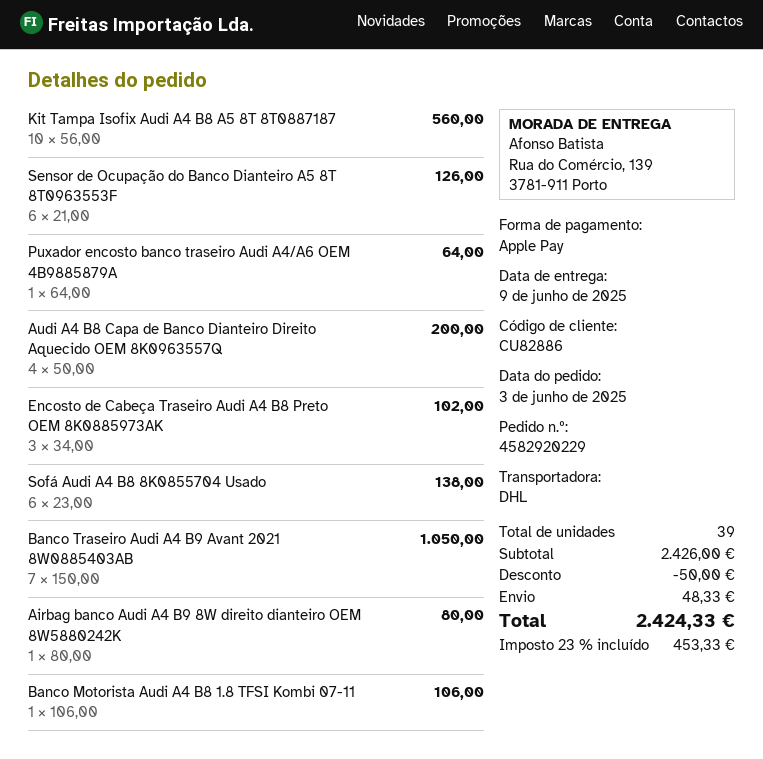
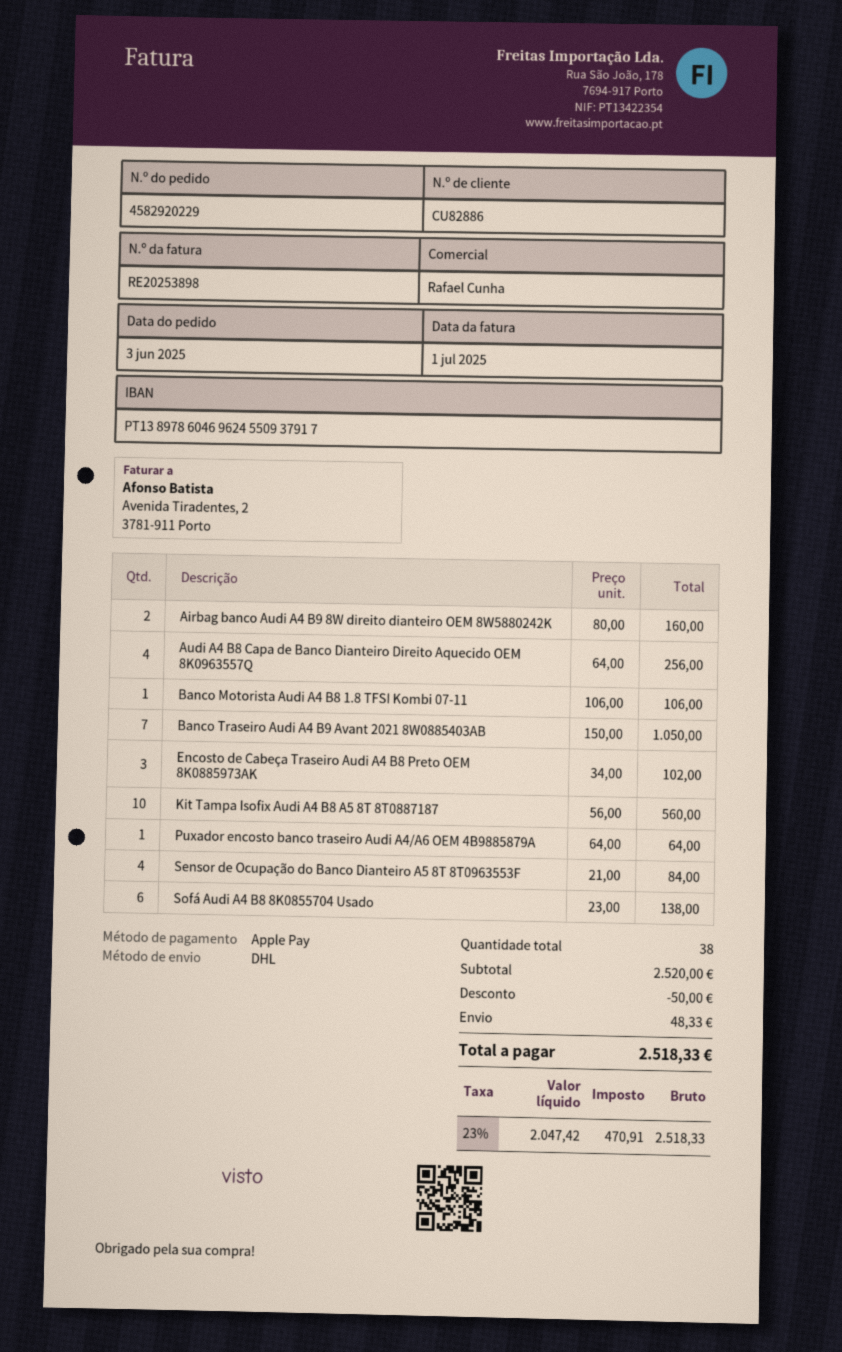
Sensor de Ocupação do Banco Dianteiro A5 8T 8T0963553F: 6 x 21.00 = 126.00 -> 4 x 21.00 = 84.00
Audi A4 B8 Capa de Banco Dianteiro Direito Aquecido OEM 8K0963557Q: 4 x 50.00 = 200.00 -> 4 x 64.00 = 256.00
Airbag banco Audi A4 B9 8W direito dianteiro OEM 8W5880242K: 1 x 80.00 = 80.00 -> 2 x 80.00 = 160.00
total quantity: 39 -> 38
subtotal: 2426.00 -> 2520.00
tax: 23% = 453.33 -> 23% = 470.91
total: 2424.33 -> 2518.33

